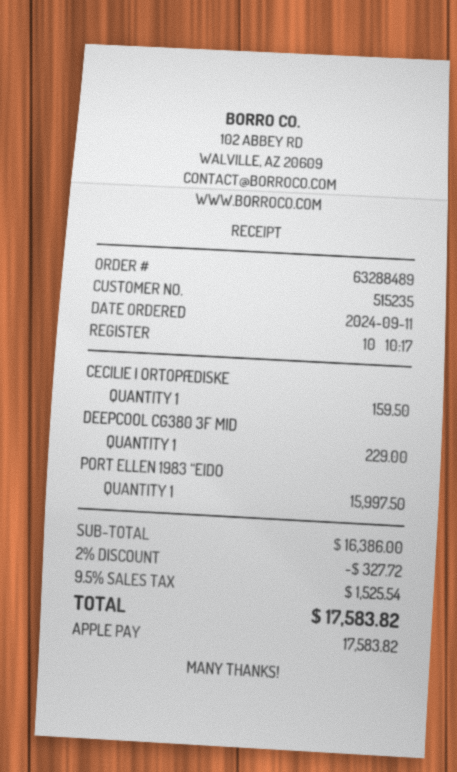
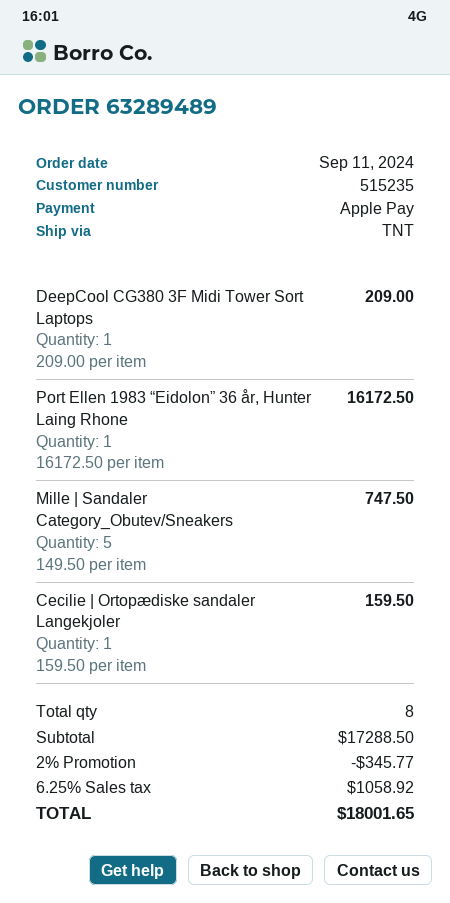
order number: 63288489 -> 63289489
DEEPCOOL CG380 3F MID: 1 for 229.00 -> 1 for 209.00
PORT ELLEN 1983 “EIDO: 1 for 15997.50 -> 1 for 16172.50
Mille | Sandaler Category_Obutev/Sneakers: none -> 5 for 747.50
subtotal: 16386.00 -> 17288.50
discount: 2% = 327.72 -> 2% = 345.77
tax: 9.5% = 1525.54 -> 6.25% = 1058.92
total: 17583.82 -> 18001.65

